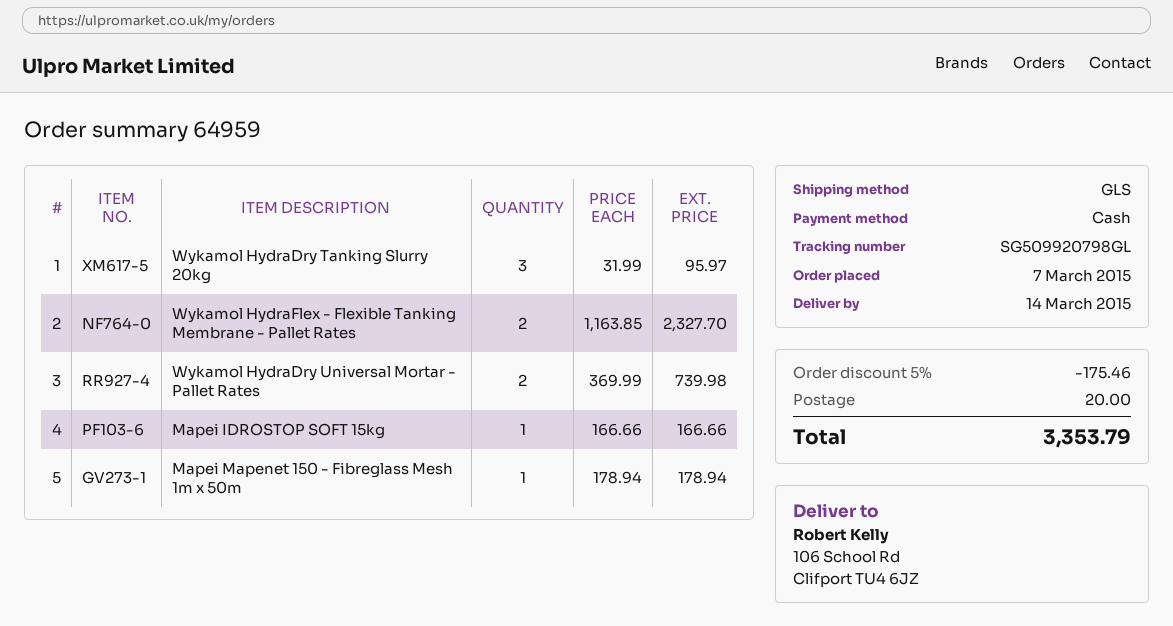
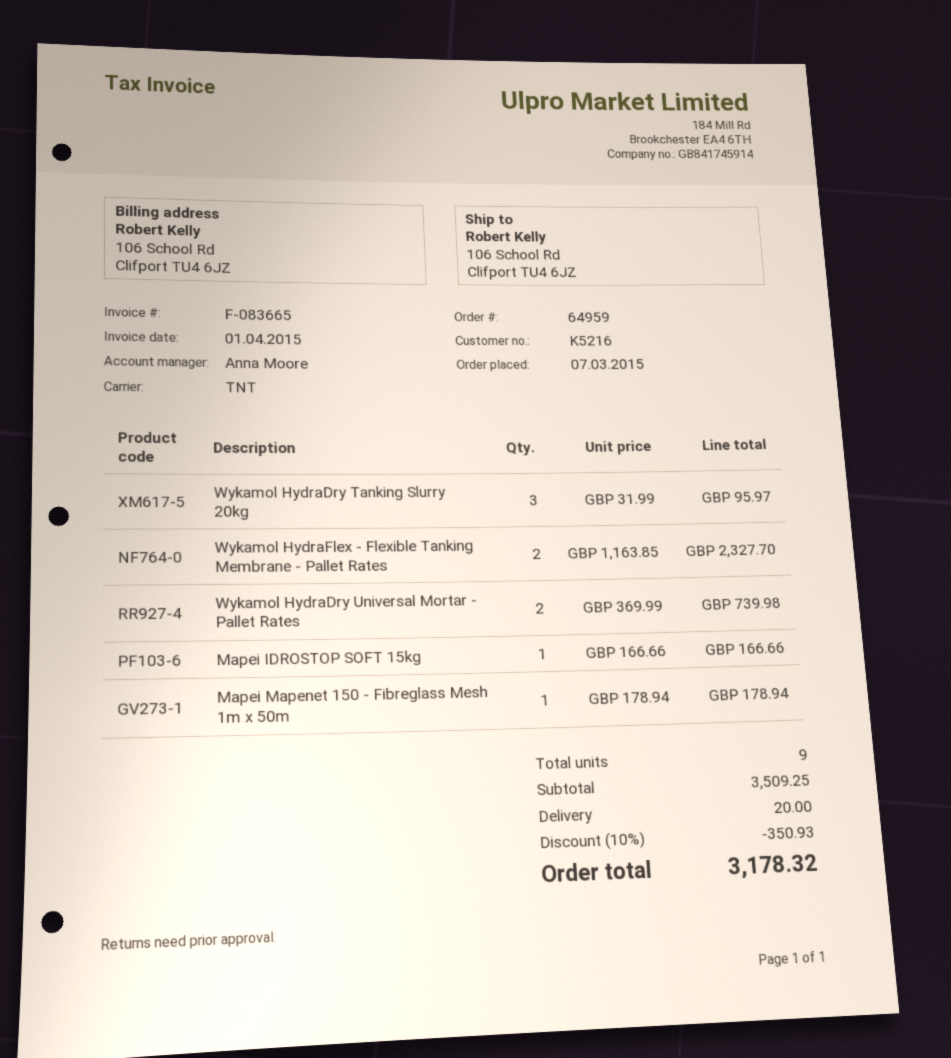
shipping method: GLS -> TNT
discount: 5% = 175.46 -> 10% = 350.93
total: 3353.79 -> 3178.32

